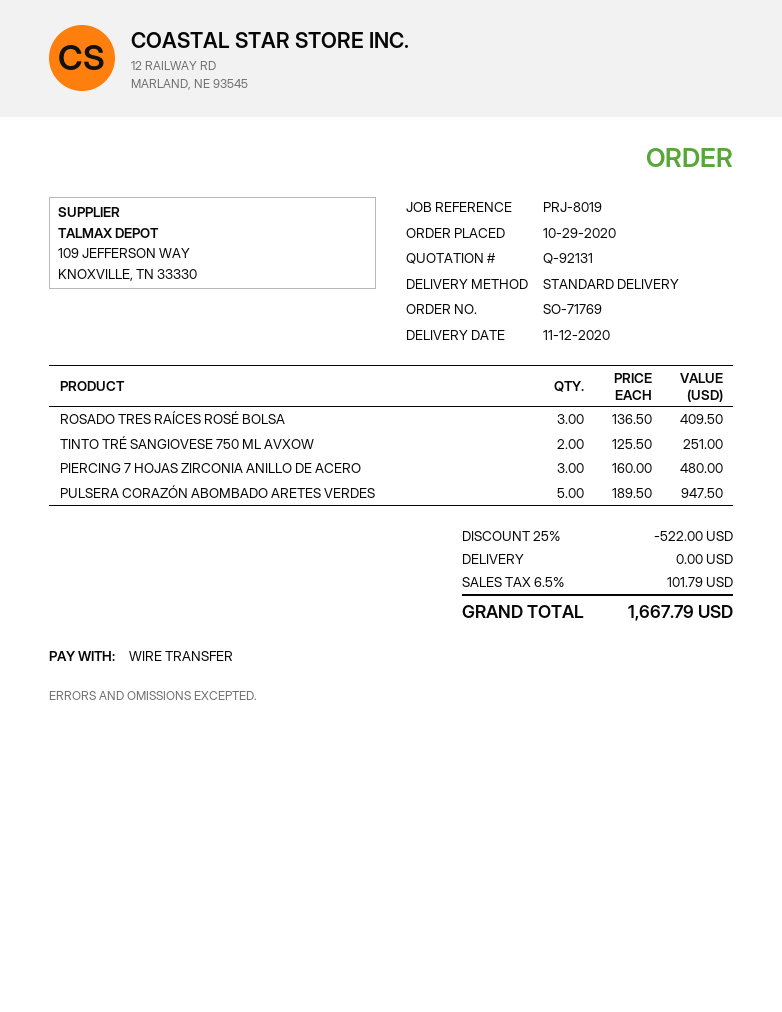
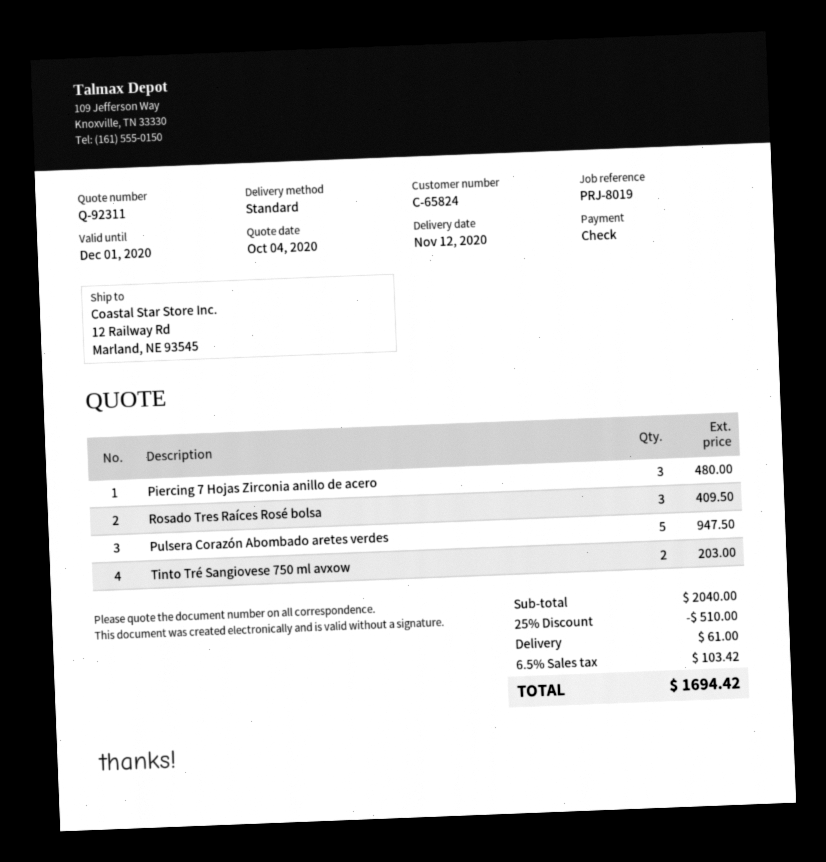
quote number: Q-92131 -> Q-92311
payment method: bank transfer -> cheque
TINTO TRÉ SANGIOVESE 750 ML AVXOW: 2 for 251.00 -> 2 for 203.00
discount: 25% = 522.00 -> 25% = 510.00
shipping: 0.00 -> 61.00
tax: 6.5% = 101.79 -> 6.5% = 103.42
total: 1667.79 -> 1694.42

